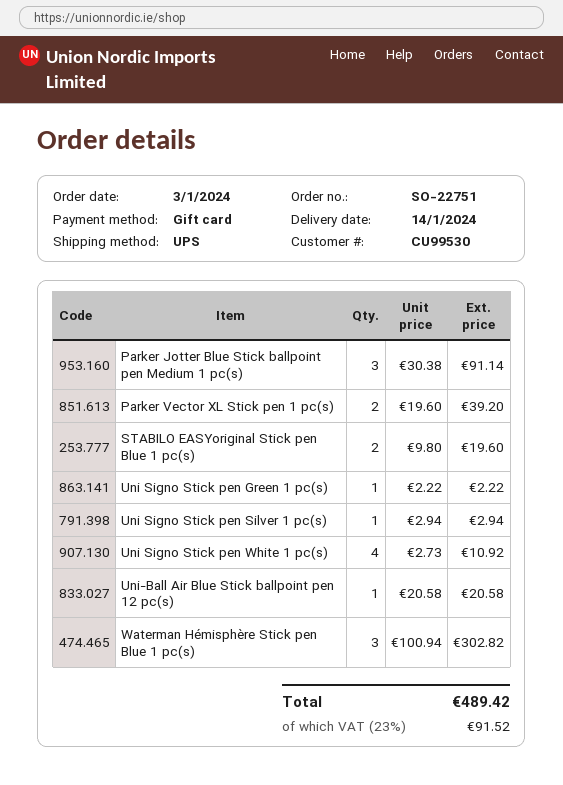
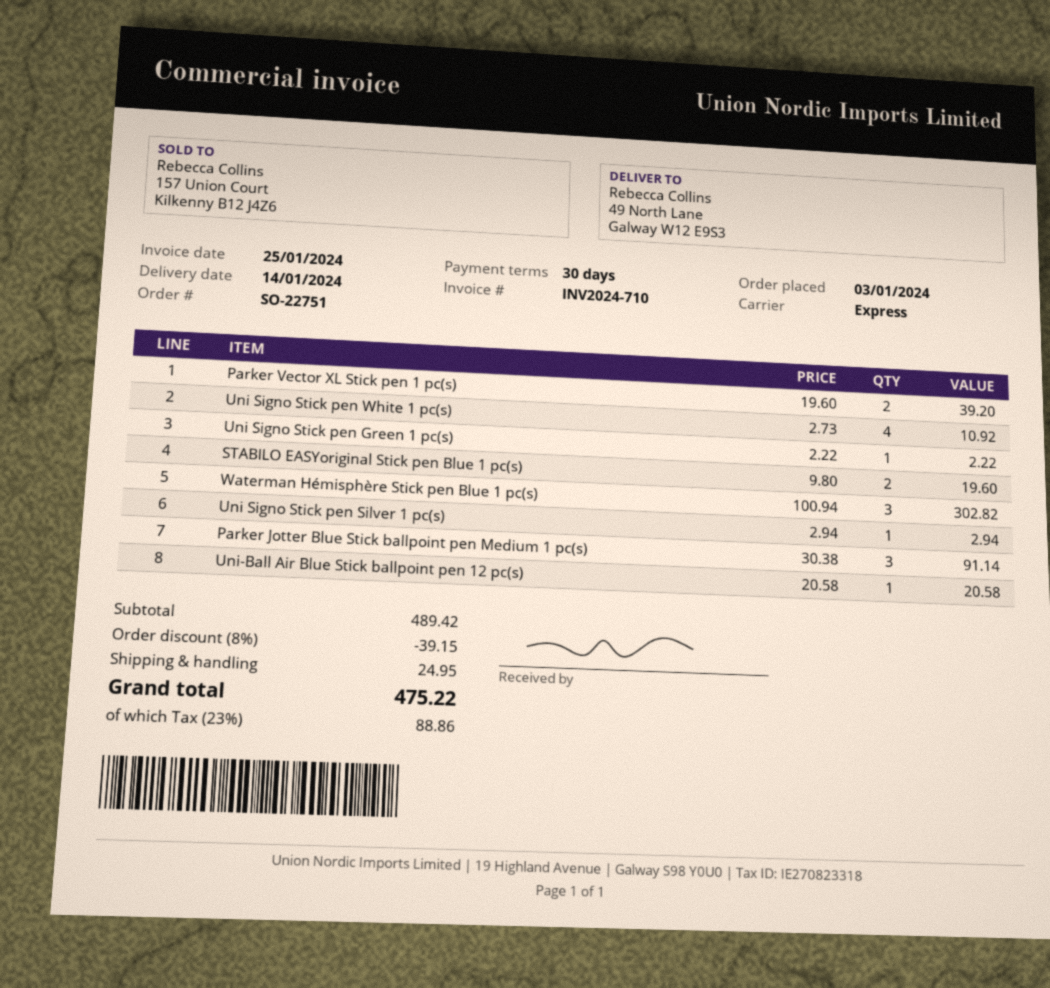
shipping method: UPS -> express
discount: none -> 8% = 39.15
shipping: none -> 24.95
tax: 23% = 91.52 -> 23% = 88.86
total: 489.42 -> 475.22

